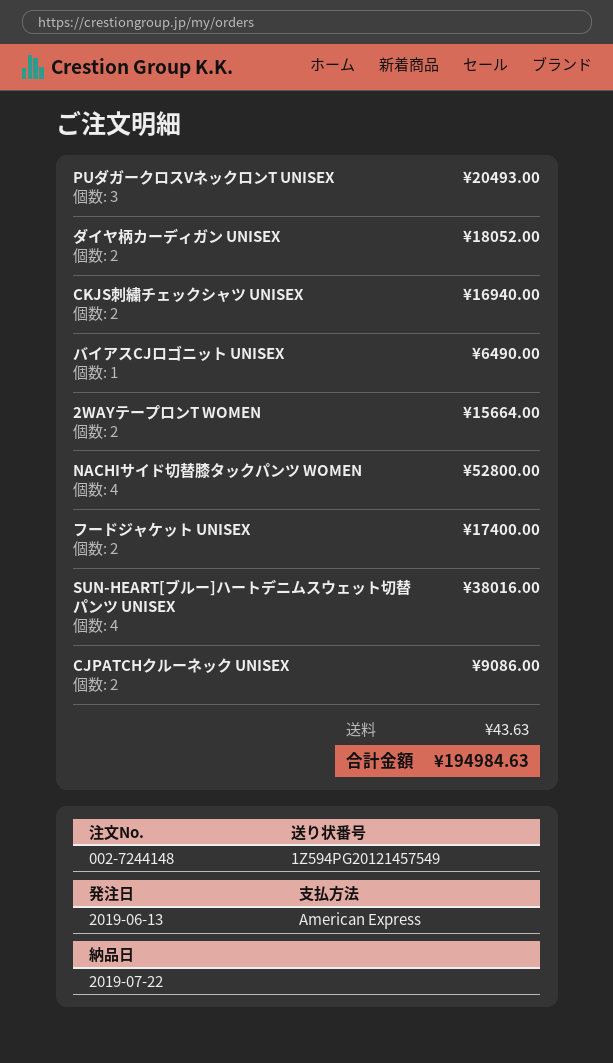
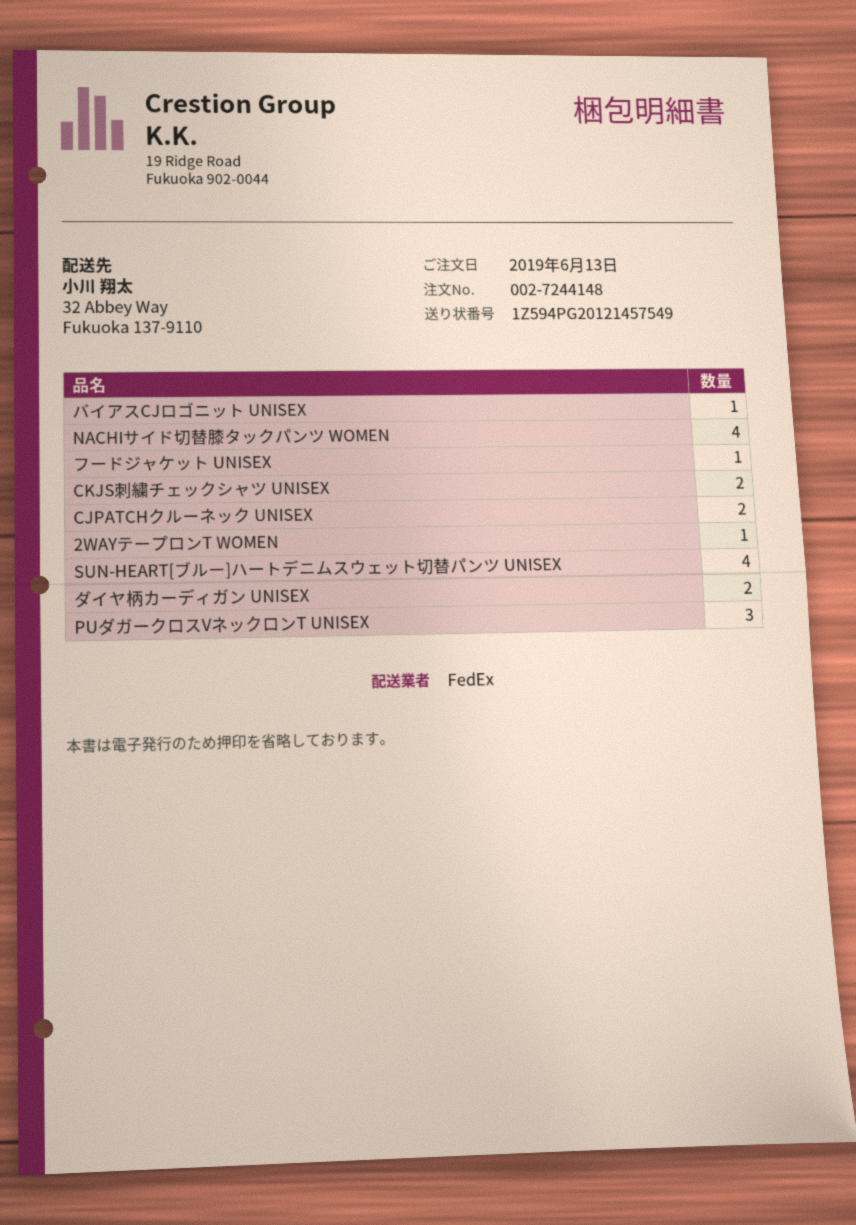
2WAYテープロンT WOMEN: 2 -> 1
フードジャケット UNISEX: 2 -> 1

